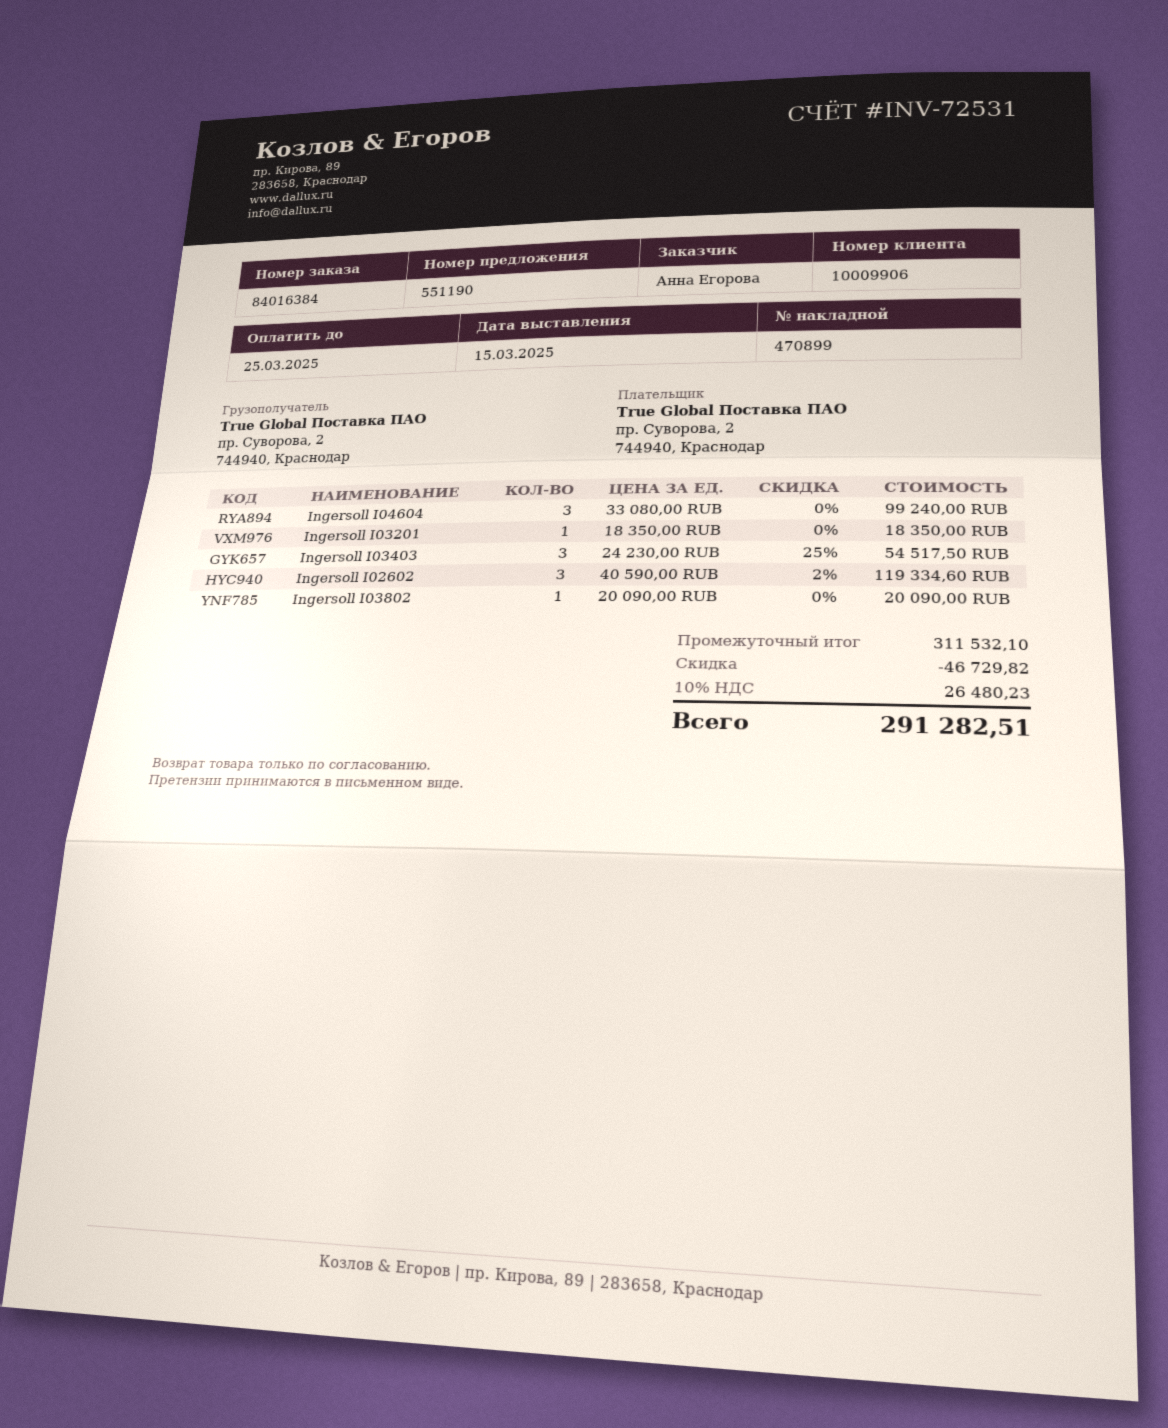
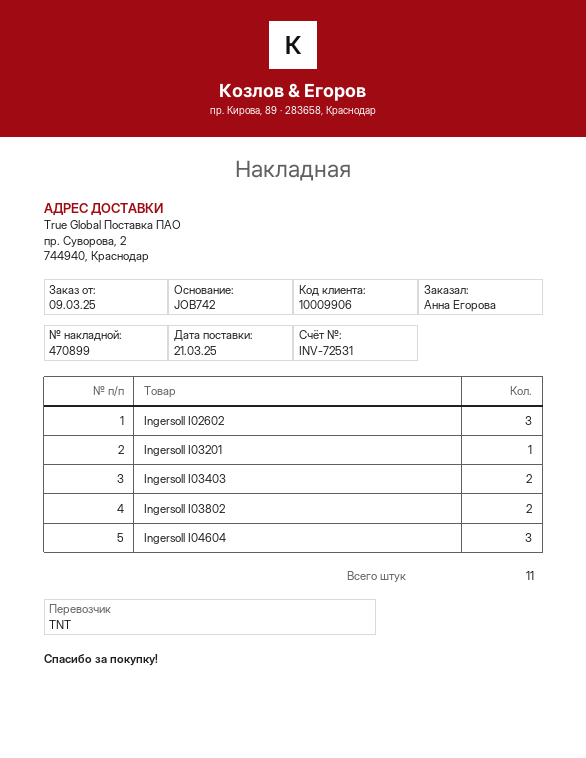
Ingersoll I03403: 3 -> 2
Ingersoll I03802: 1 -> 2

